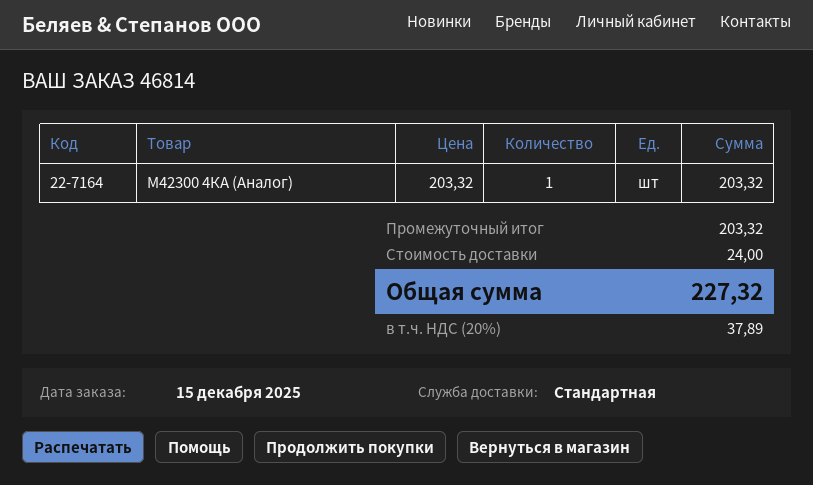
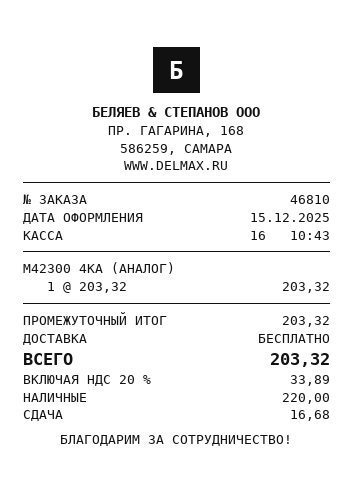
order number: 46814 -> 46810
shipping: 24.00 -> 0.00
tax: 20% = 37.89 -> 20% = 33.89
total: 227.32 -> 203.32

